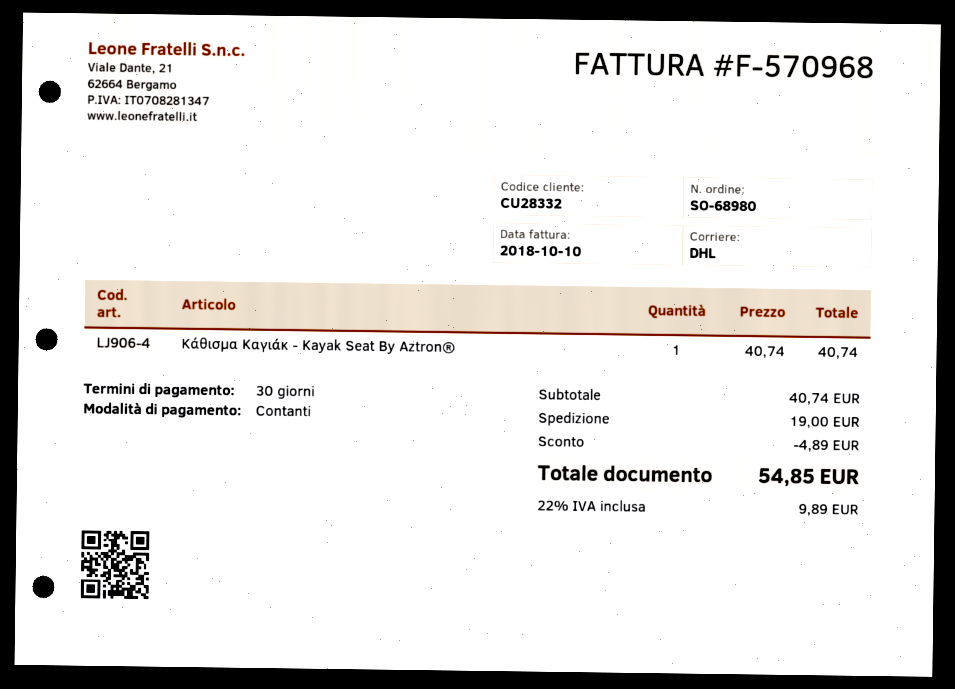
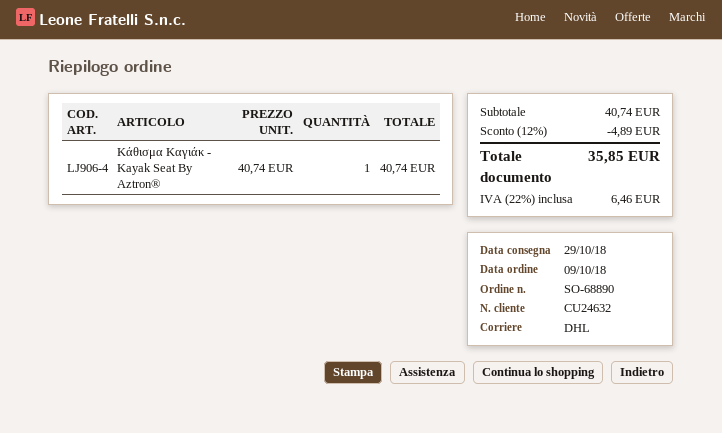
order number: SO-68980 -> SO-68890
customer number: CU28332 -> CU24632
shipping: 19.00 -> none
tax: 22% = 9.89 -> 22% = 6.46
total: 54.85 -> 35.85

